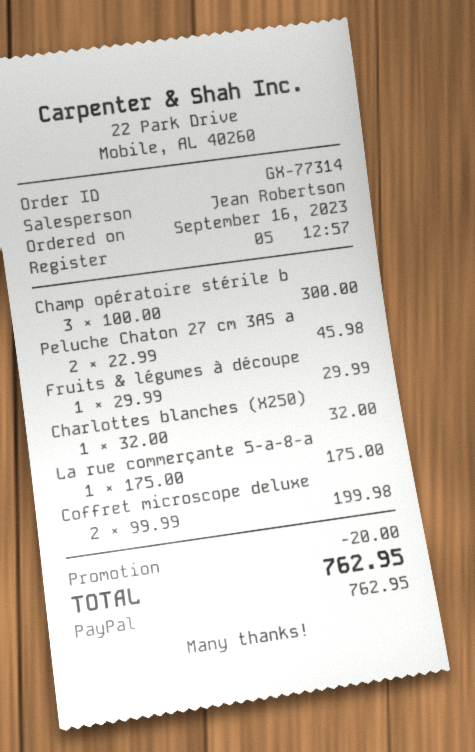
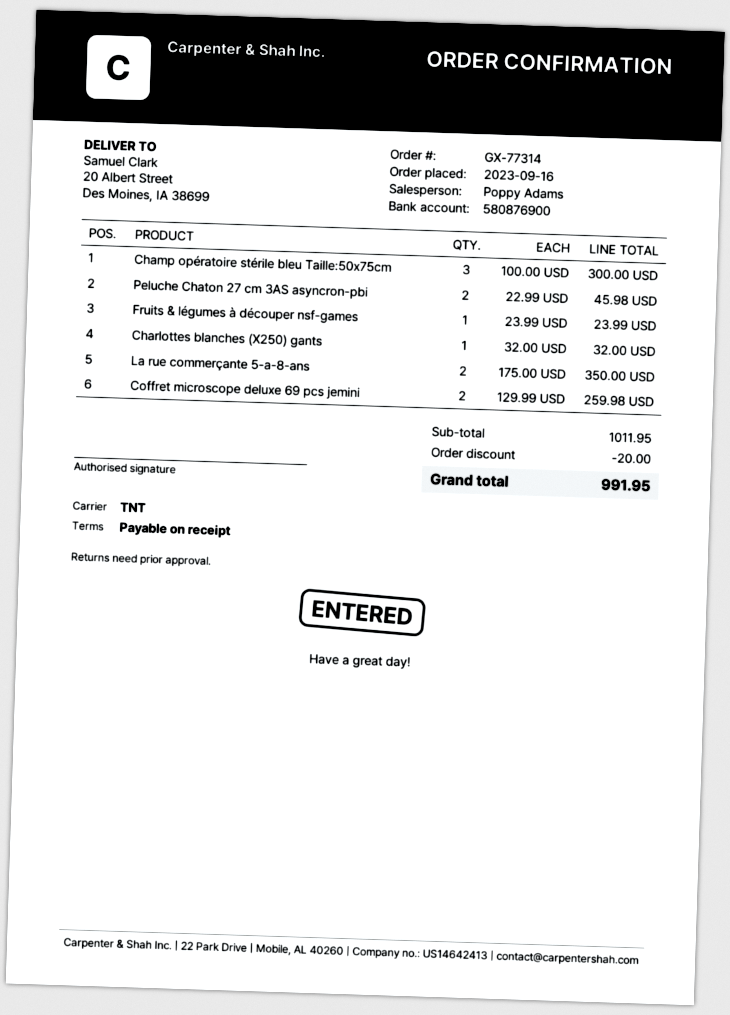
sales rep: Jean Robertson -> Poppy Adams
Fruits & légumes à découpe: 1 x 29.99 = 29.99 -> 1 x 23.99 = 23.99
La rue commerçante 5-a-8-a: 1 x 175.00 = 175.00 -> 2 x 175.00 = 350.00
Coffret microscope deluxe: 2 x 99.99 = 199.98 -> 2 x 129.99 = 259.98
total: 762.95 -> 991.95

